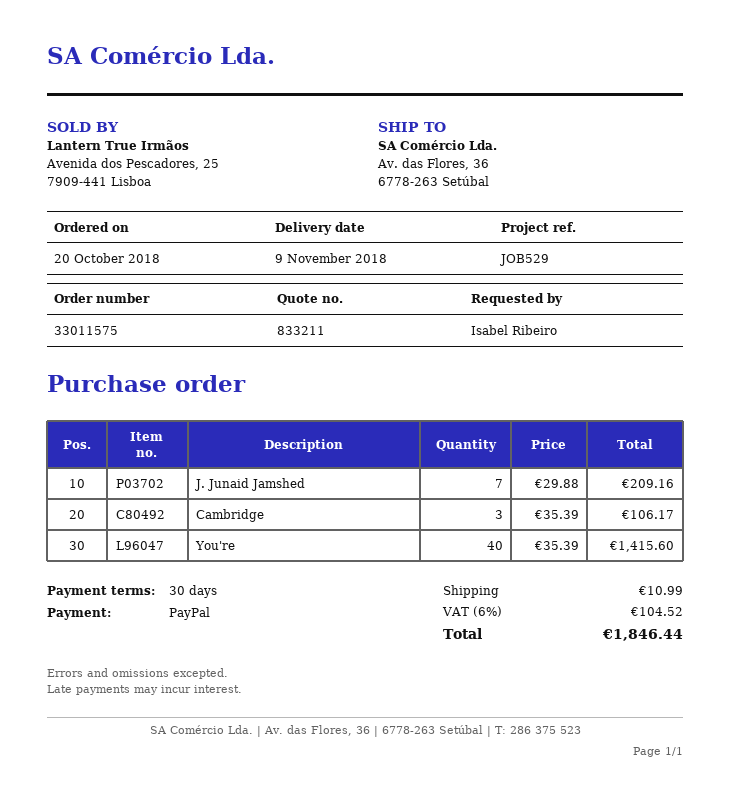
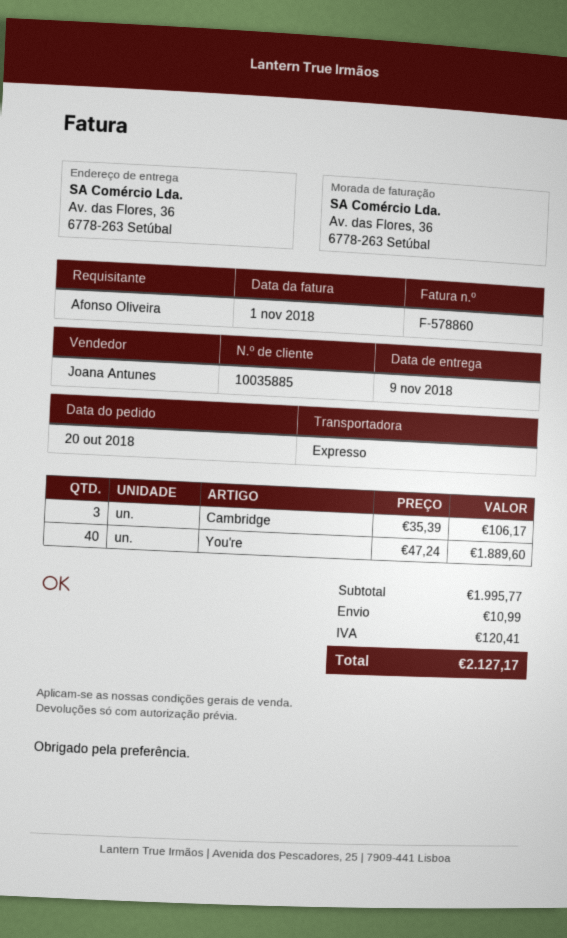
ordered by: Isabel Ribeiro -> Afonso Oliveira
J. Junaid Jamshed: 7 x 29.88 = 209.16 -> none
You're: 40 x 35.39 = 1415.60 -> 40 x 47.24 = 1889.60
tax: 104.52 -> 120.41
total: 1846.44 -> 2127.17

